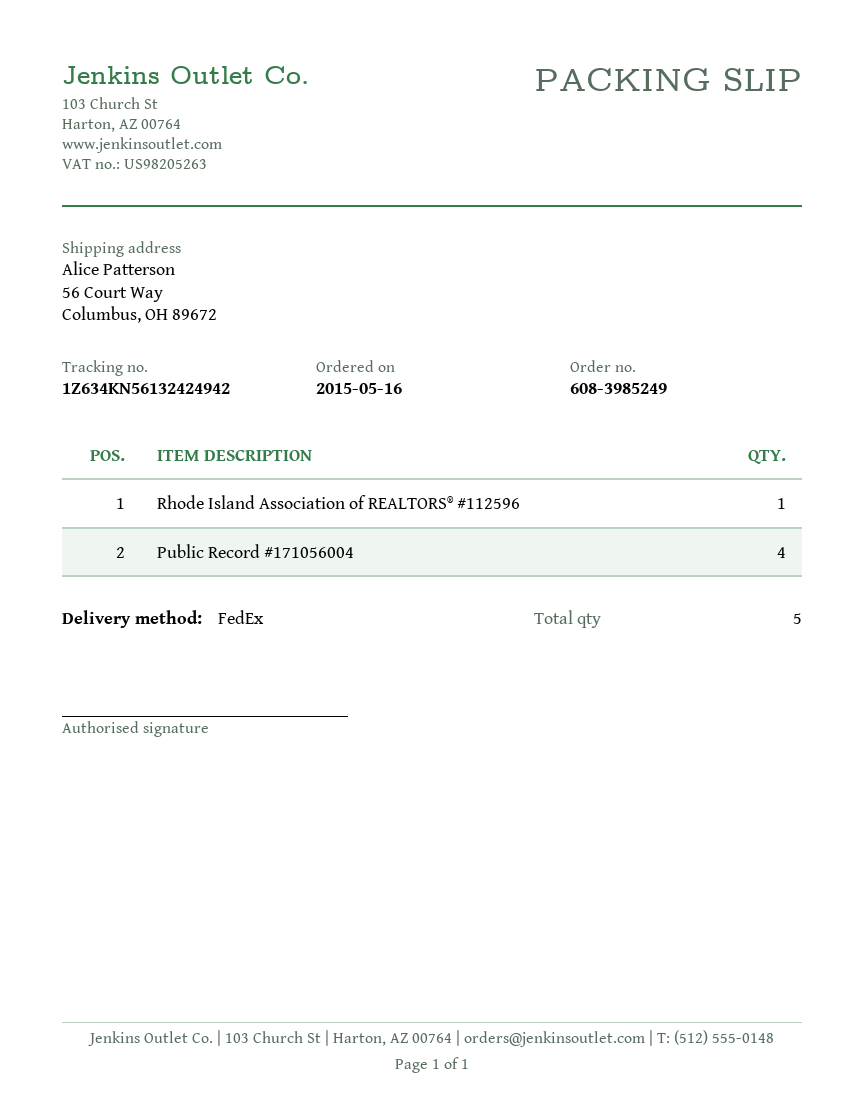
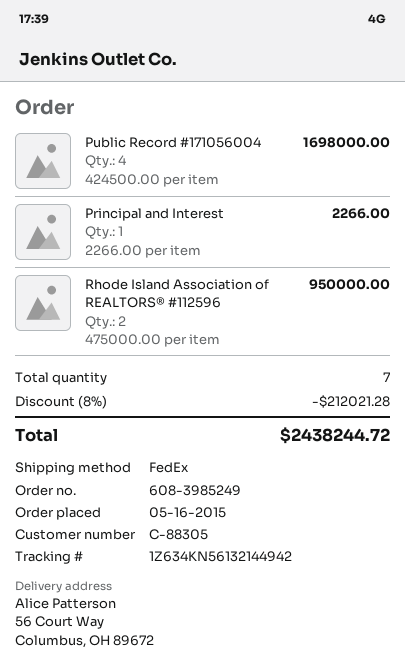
tracking number: 1Z634KN56132424942 -> 1Z634KN56132144942
Rhode Island Association of REALTORS® #112596: 1 -> 2
Principal and Interest: none -> 1
total quantity: 5 -> 7

